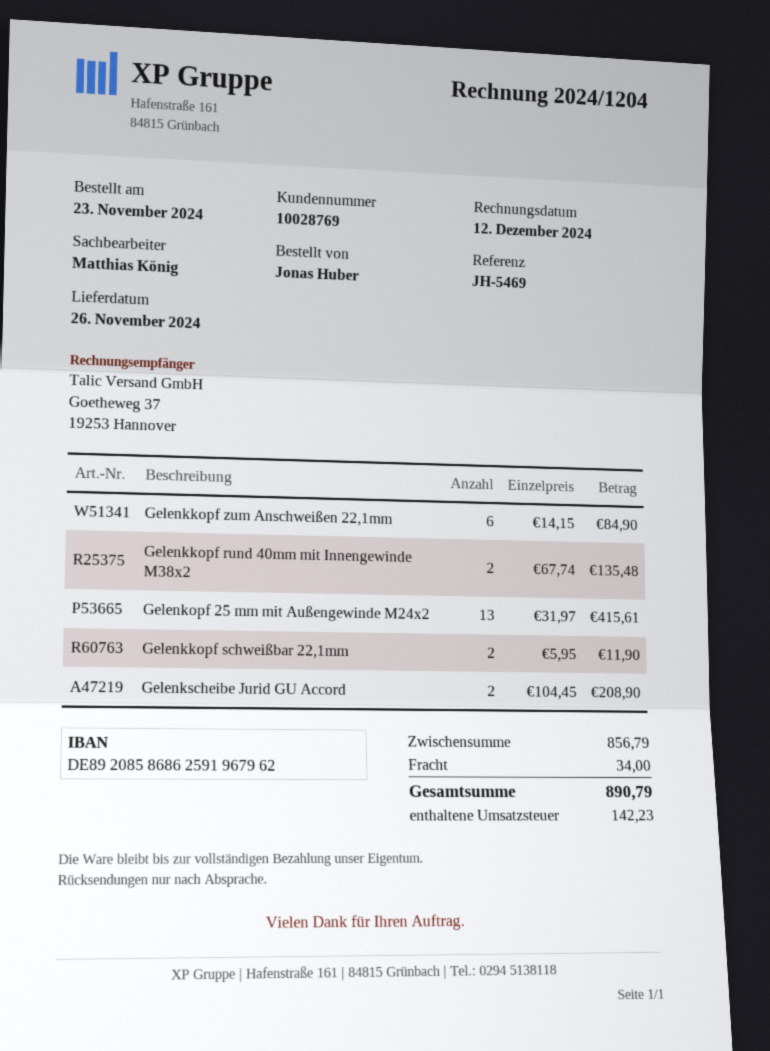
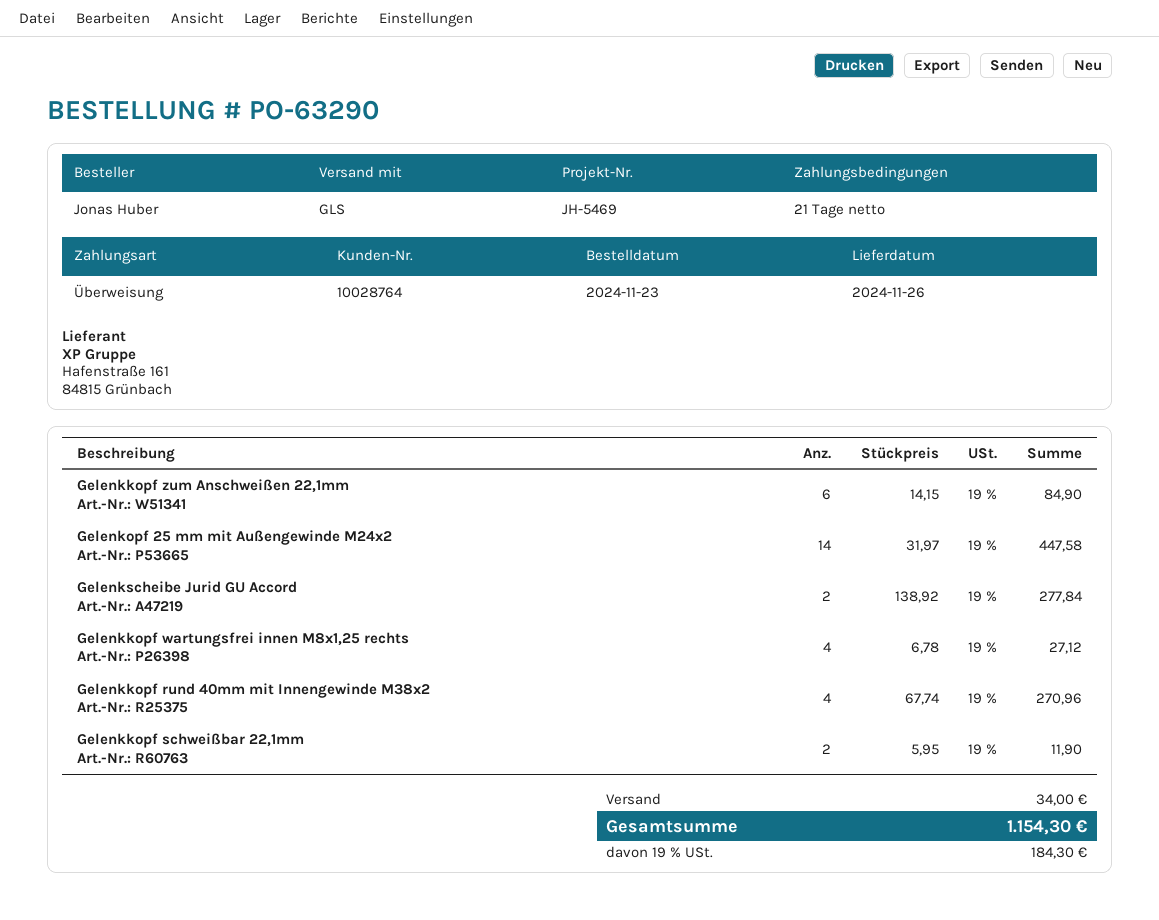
customer number: 10028769 -> 10028764
Gelenkkopf rund 40mm mit Innengewinde M38x2: 2 x 67.74 = 135.48 -> 4 x 67.74 = 270.96
Gelenkopf 25 mm mit Außengewinde M24x2: 13 x 31.97 = 415.61 -> 14 x 31.97 = 447.58
Gelenkscheibe Jurid GU Accord: 2 x 104.45 = 208.90 -> 2 x 138.92 = 277.84
Gelenkkopf wartungsfrei innen M8x1,25 rechts: none -> 4 x 6.78 = 27.12
tax: 142.23 -> 184.30
total: 890.79 -> 1154.30

